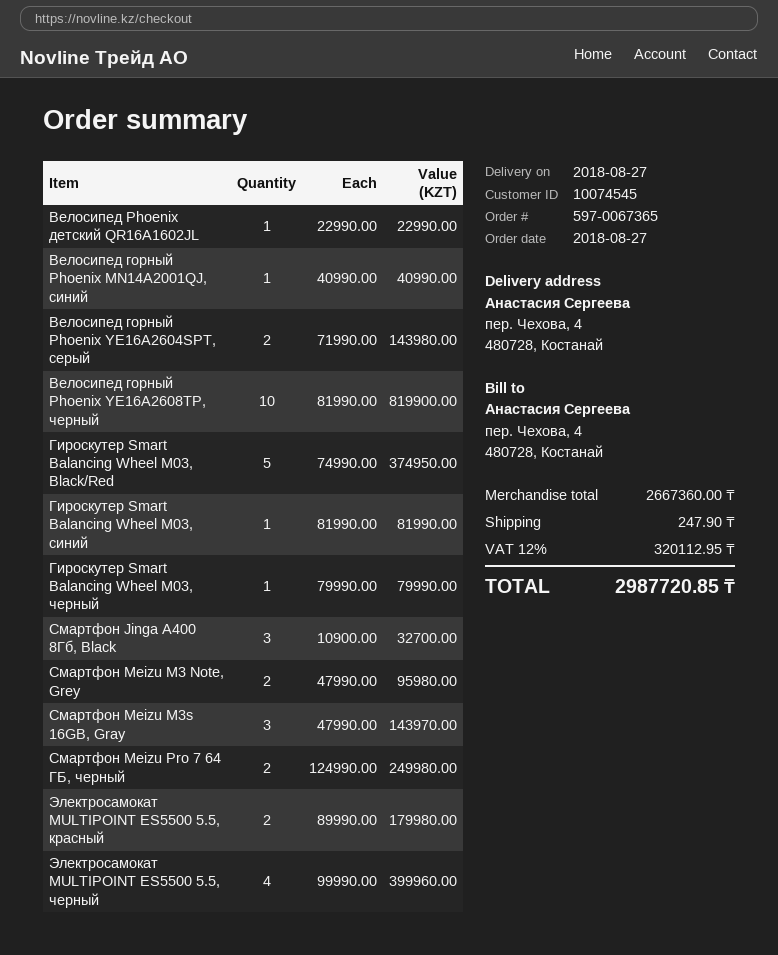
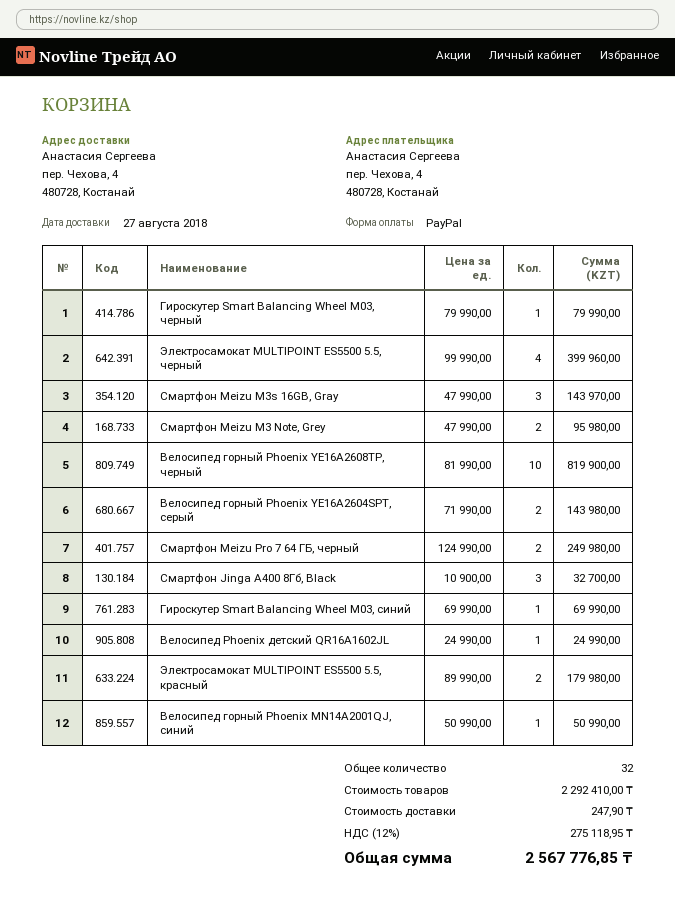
Велосипед Phoenix детский QR16A1602JL: 1 x 22990.00 = 22990.00 -> 1 x 24990.00 = 24990.00
Велосипед горный Phoenix MN14A2001QJ, синий: 1 x 40990.00 = 40990.00 -> 1 x 50990.00 = 50990.00
Гироскутер Smart Balancing Wheel M03, Black/Red: 5 x 74990.00 = 374950.00 -> none
Гироскутер Smart Balancing Wheel M03, синий: 1 x 81990.00 = 81990.00 -> 1 x 69990.00 = 69990.00
subtotal: 2667360.00 -> 2292410.00
tax: 12% = 320112.95 -> 12% = 275118.95
total: 2987720.85 -> 2567776.85

